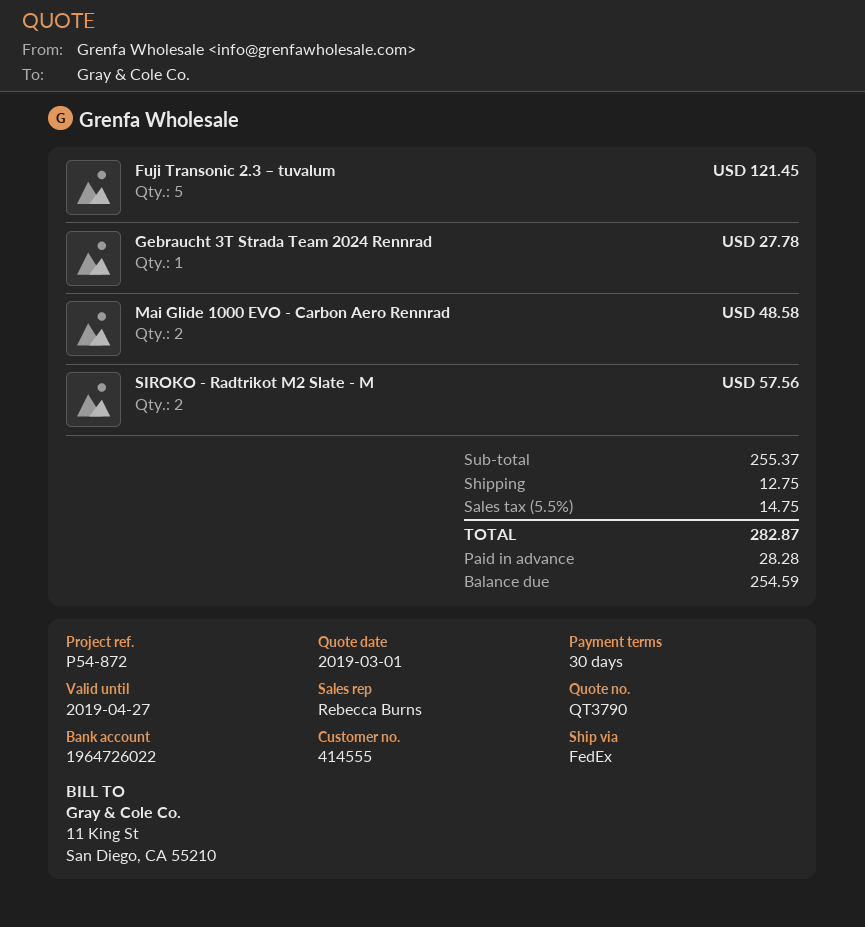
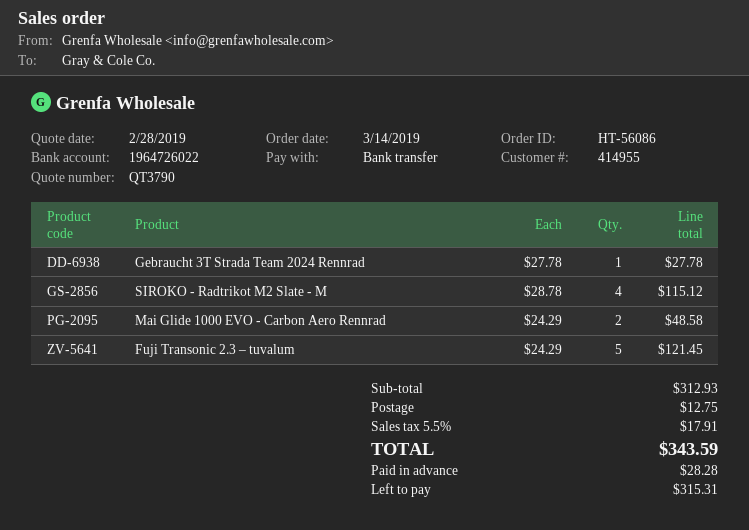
quote date: 2019-03-01 -> 2019-02-28
customer number: 414555 -> 414955
SIROKO - Radtrikot M2 Slate - M: 2 for 57.56 -> 4 for 115.12
subtotal: 255.37 -> 312.93
tax: 5.5% = 14.75 -> 5.5% = 17.91
total: 282.87 -> 343.59
balance: 254.59 -> 315.31

